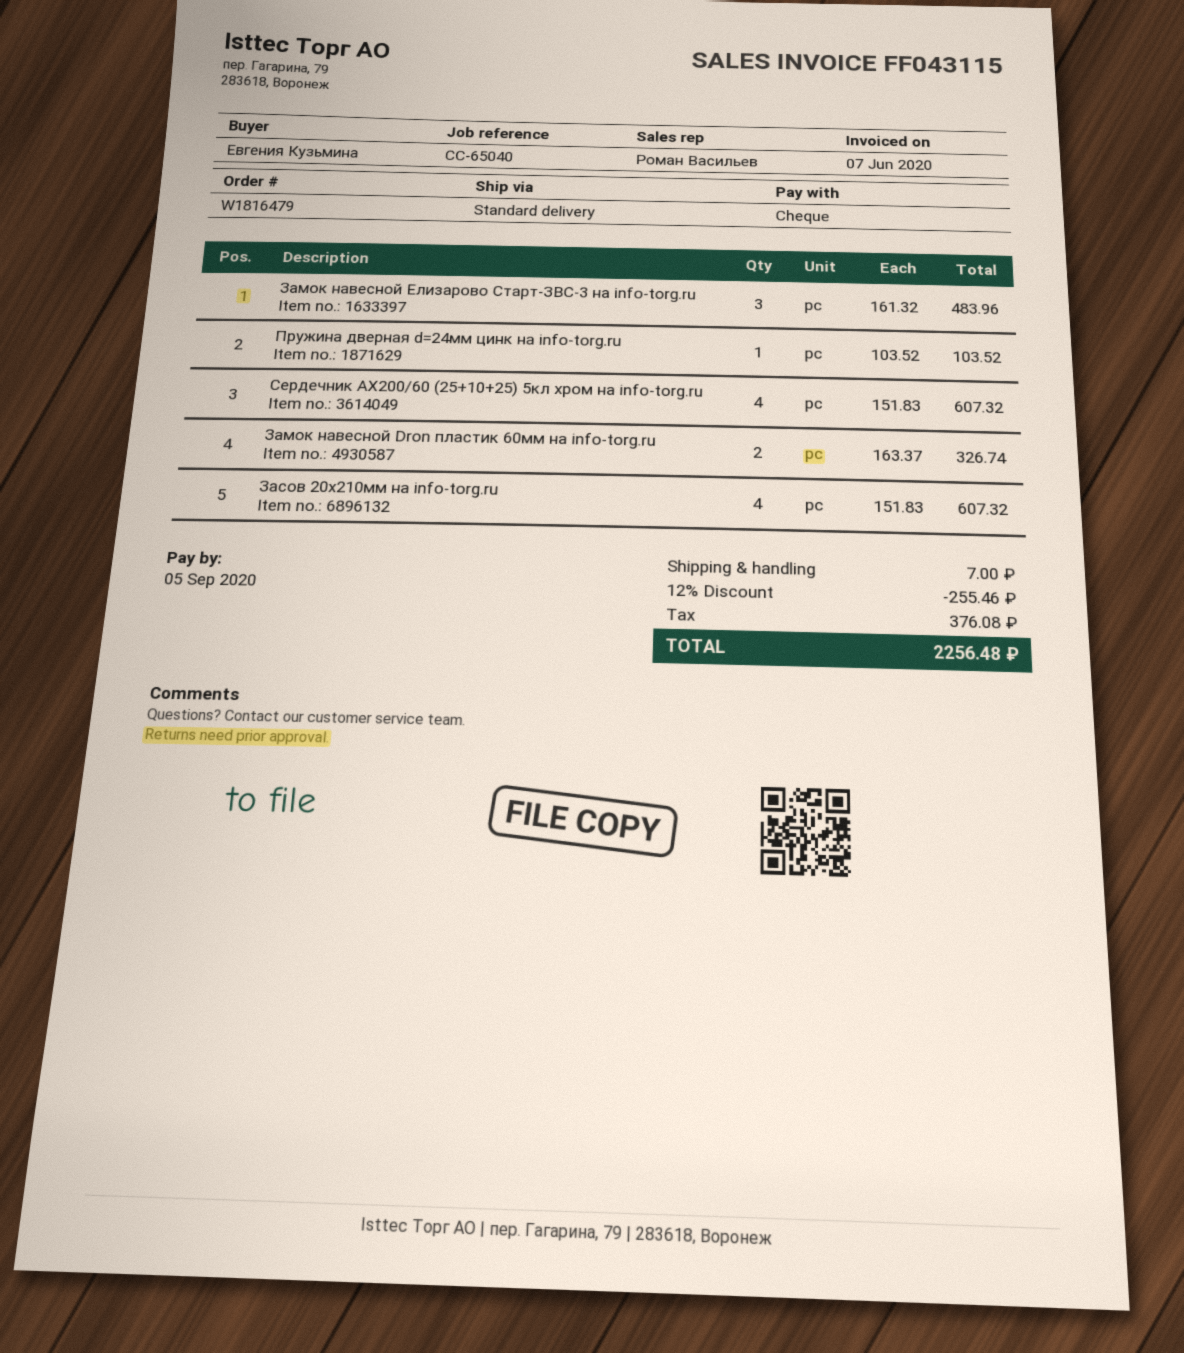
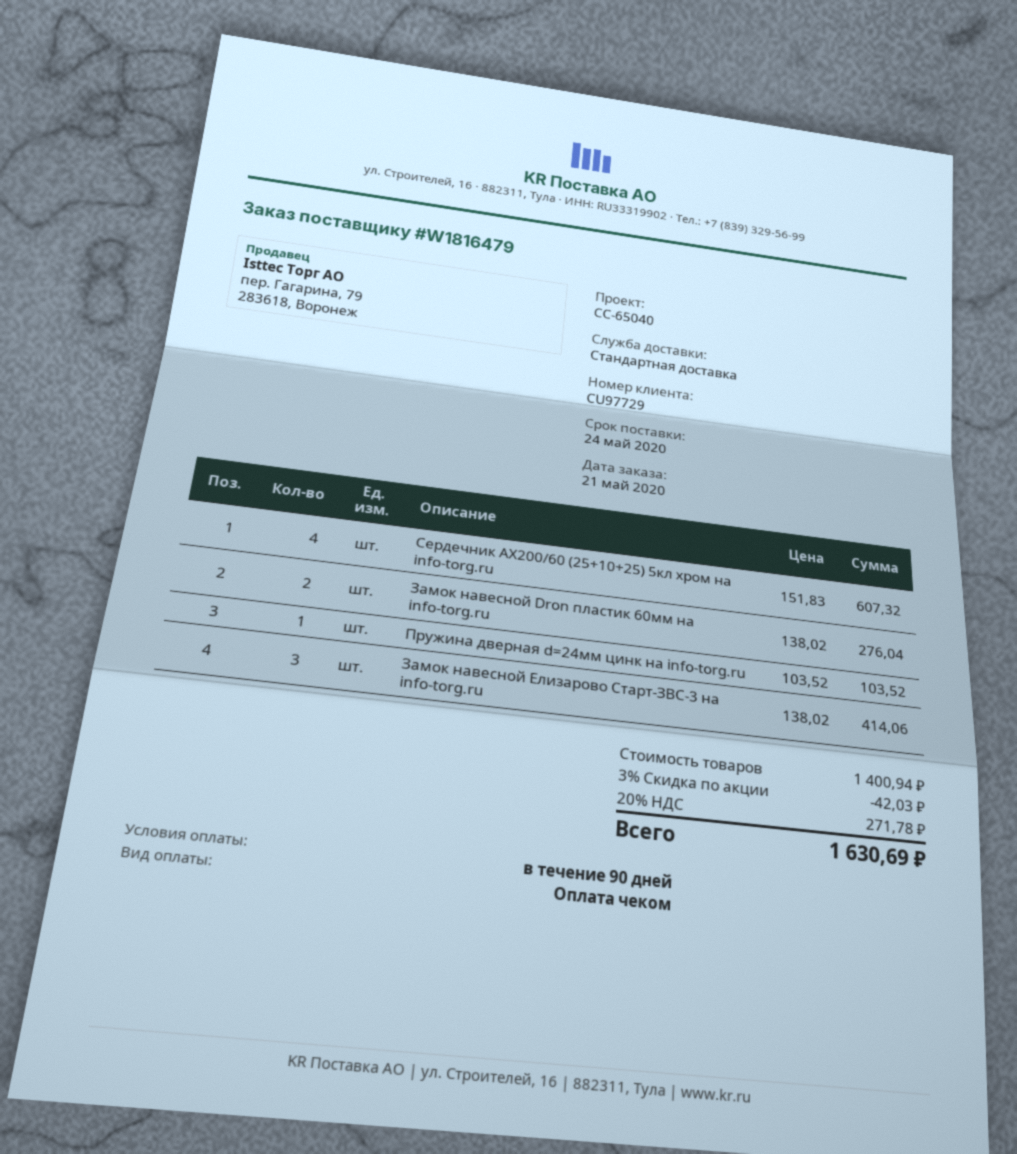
Замок навесной Елизарово Старт-ЗВС-3 на info-torg.ru: 3 x 161.32 = 483.96 -> 3 x 138.02 = 414.06
Замок навесной Dron пластик 60мм на info-torg.ru: 2 x 163.37 = 326.74 -> 2 x 138.02 = 276.04
Засов 20х210мм на info-torg.ru: 4 x 151.83 = 607.32 -> none
discount: 12% = 255.46 -> 3% = 42.03
shipping: 7.00 -> none
tax: 376.08 -> 271.78
total: 2256.48 -> 1630.69

